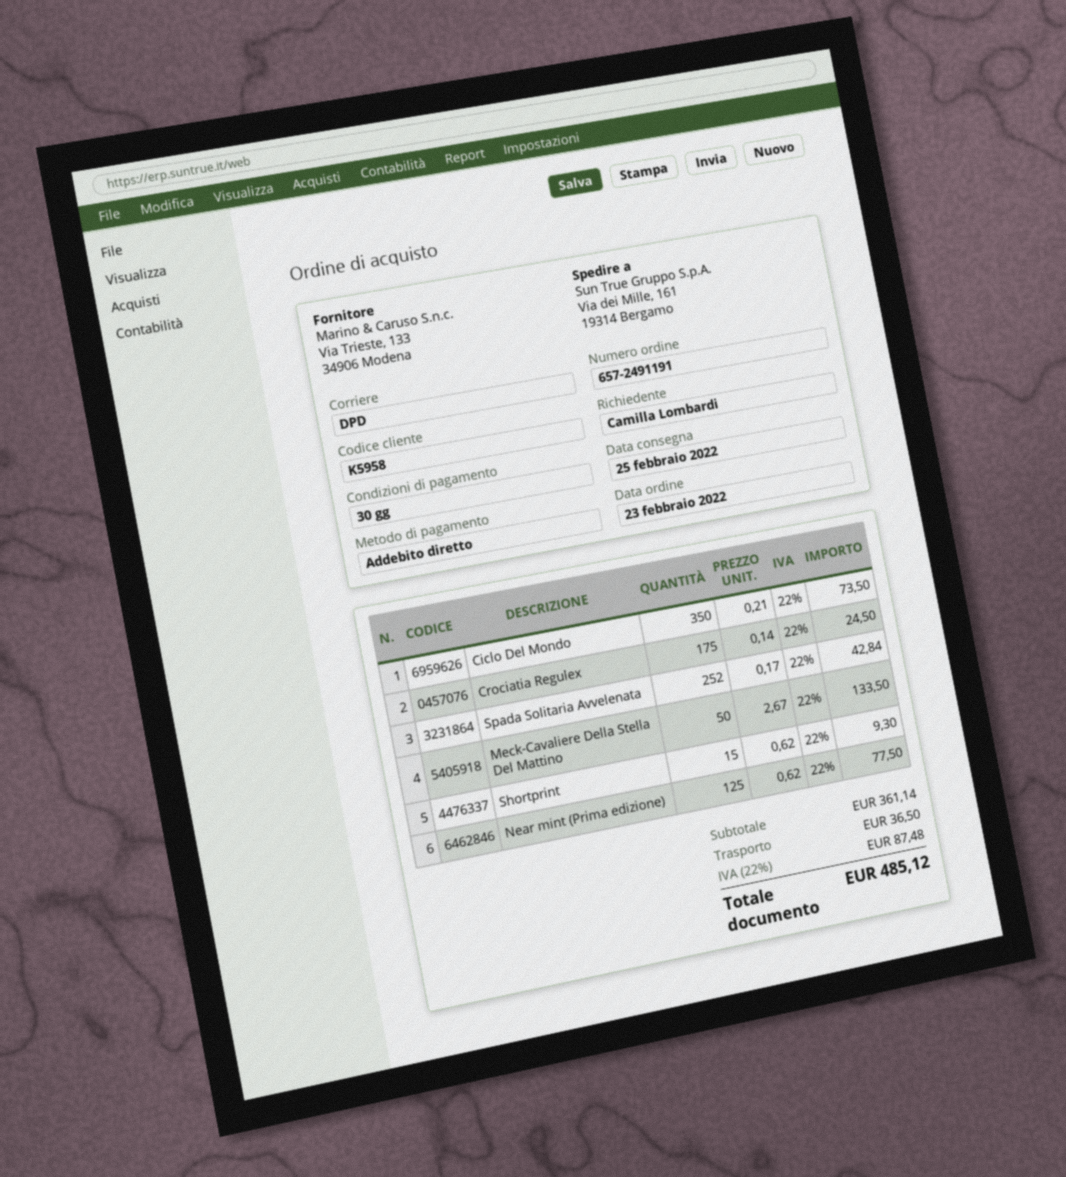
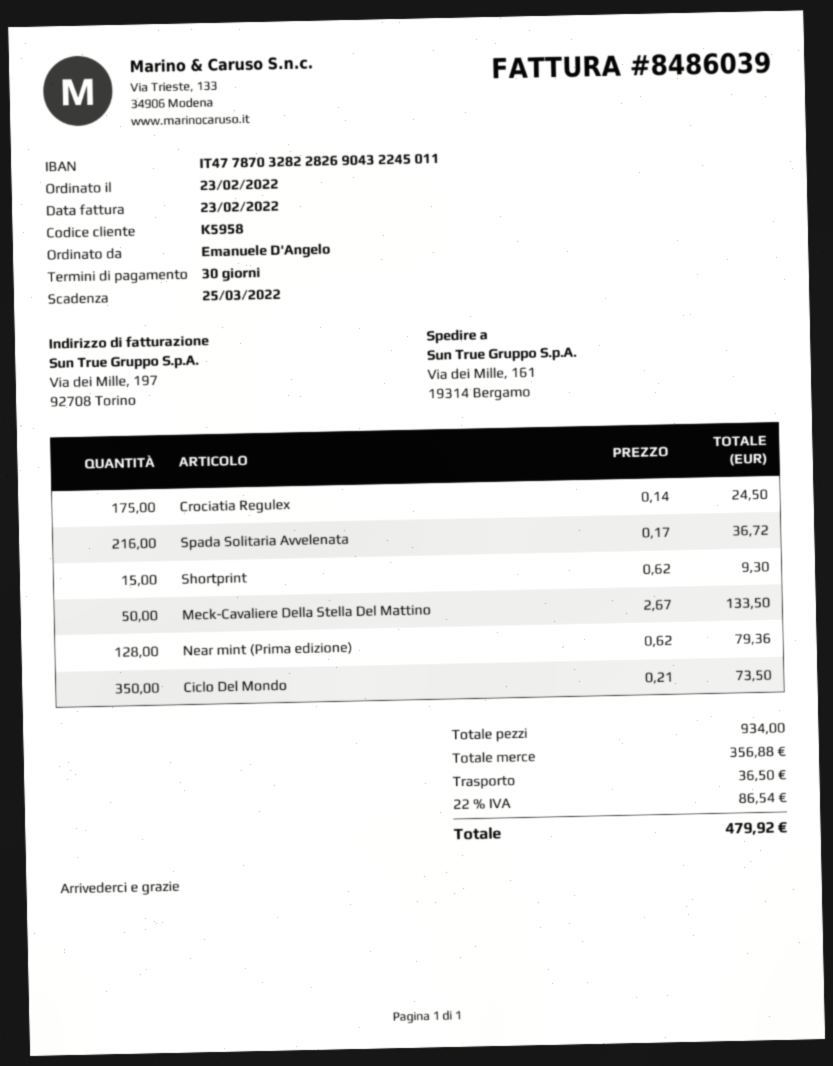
ordered by: Camilla Lombardi -> Emanuele D'Angelo
Spada Solitaria Avvelenata: 252 x 0.17 = 42.84 -> 216 x 0.17 = 36.72
Near mint (Prima edizione): 125 x 0.62 = 77.50 -> 128 x 0.62 = 79.36
subtotal: 361.14 -> 356.88
tax: 22% = 87.48 -> 22% = 86.54
total: 485.12 -> 479.92

